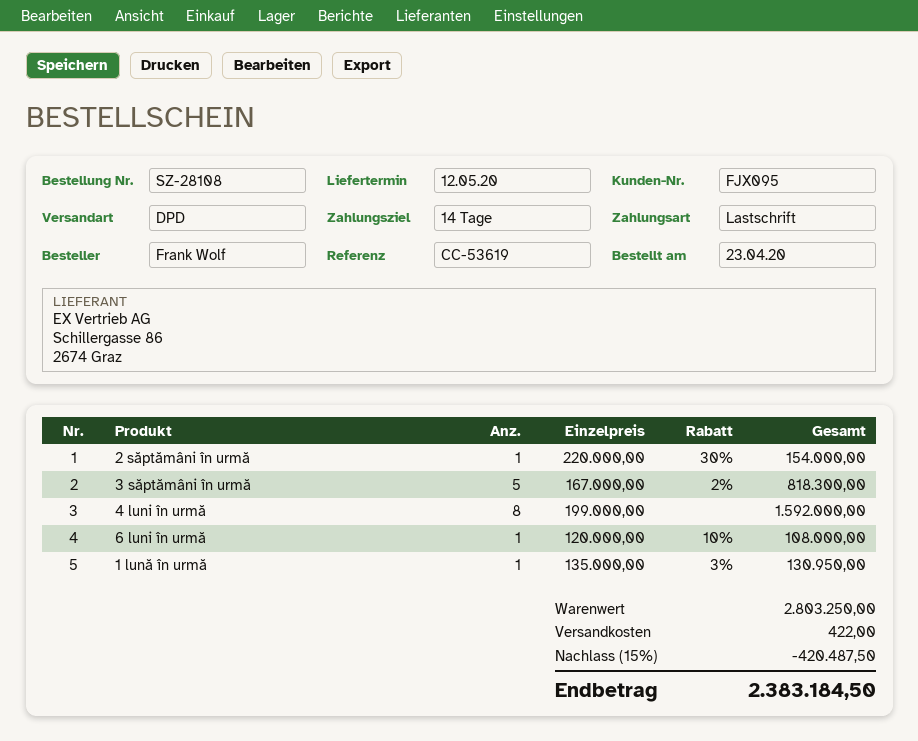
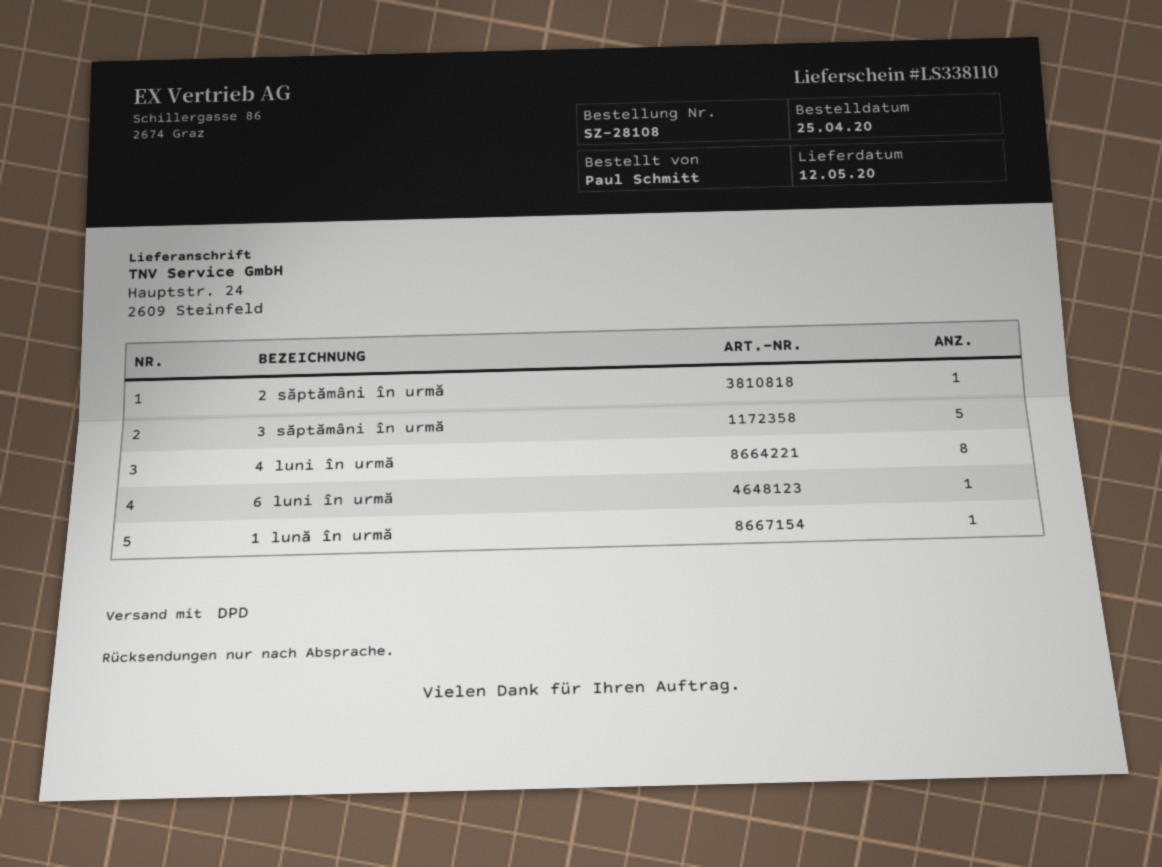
order date: 2020-04-23 -> 2020-04-25
ordered by: Frank Wolf -> Paul Schmitt

